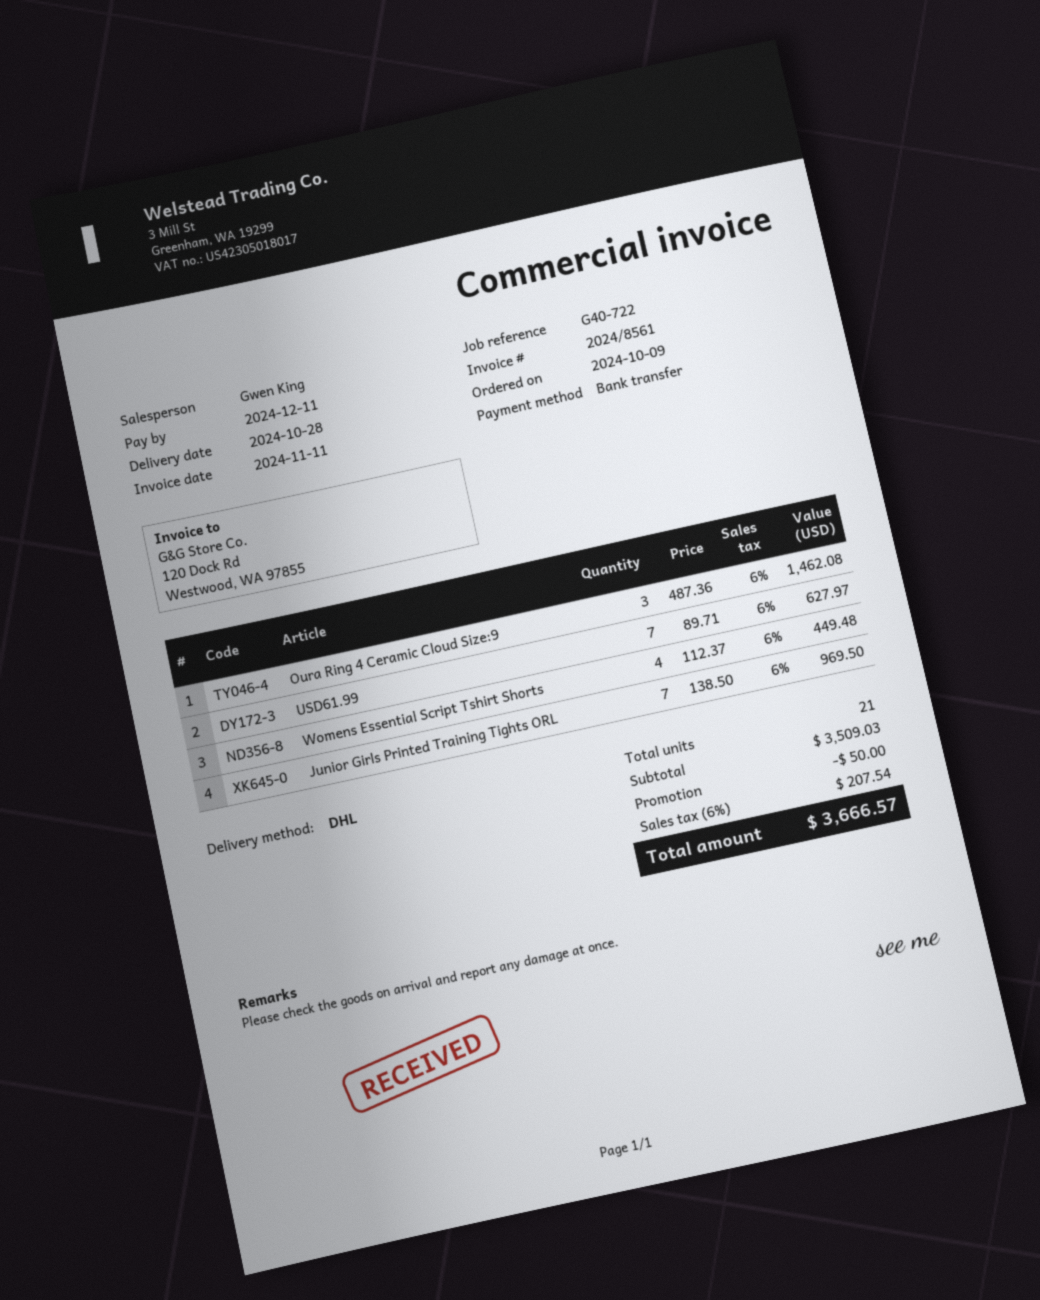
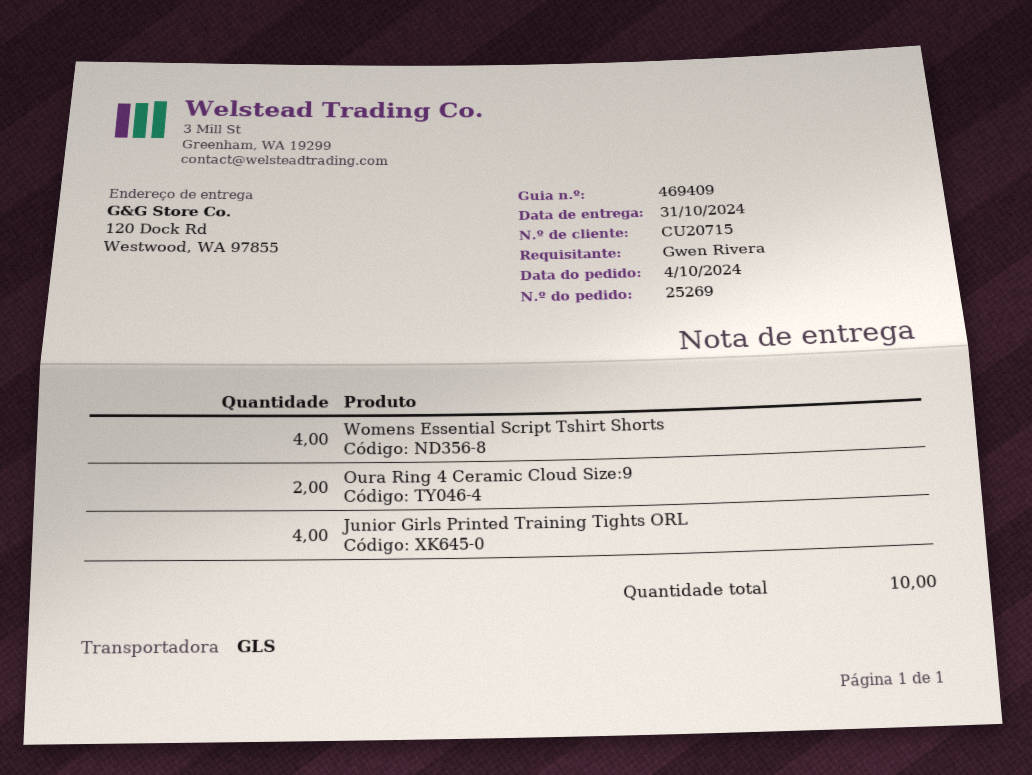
order date: 2024-10-09 -> 2024-10-04
delivery date: 2024-10-28 -> 2024-10-31
shipping method: DHL -> GLS
Oura Ring 4 Ceramic Cloud Size:9: 3 -> 2
USD61.99: 7 -> none
Junior Girls Printed Training Tights ORL: 7 -> 4
total quantity: 21 -> 10

